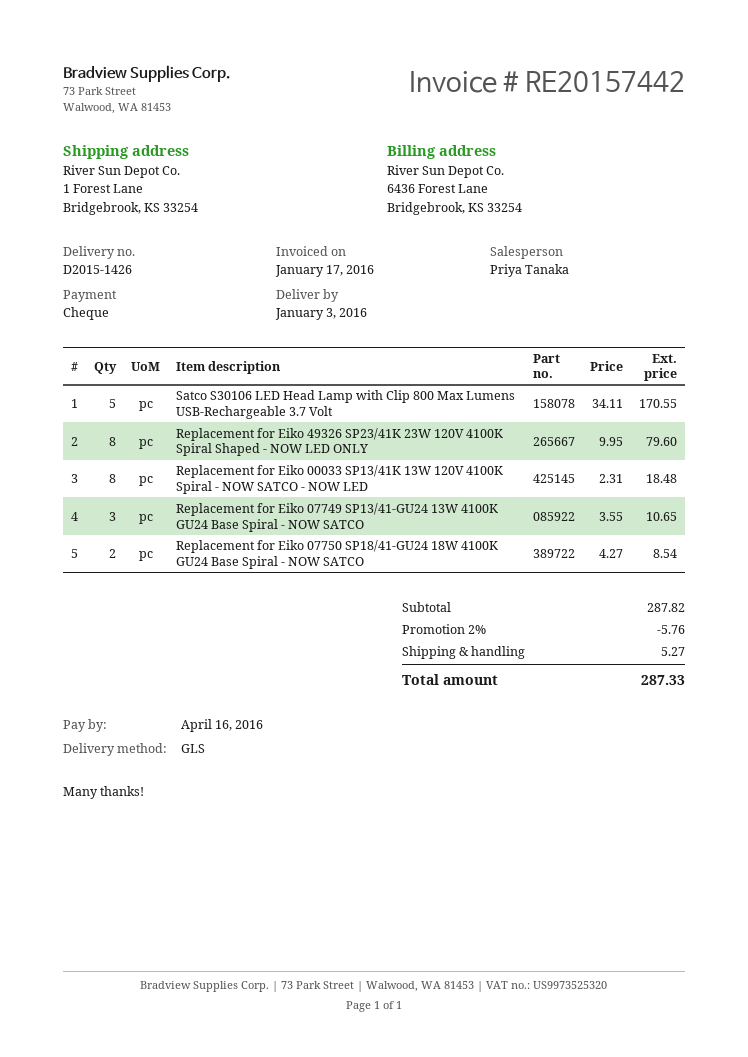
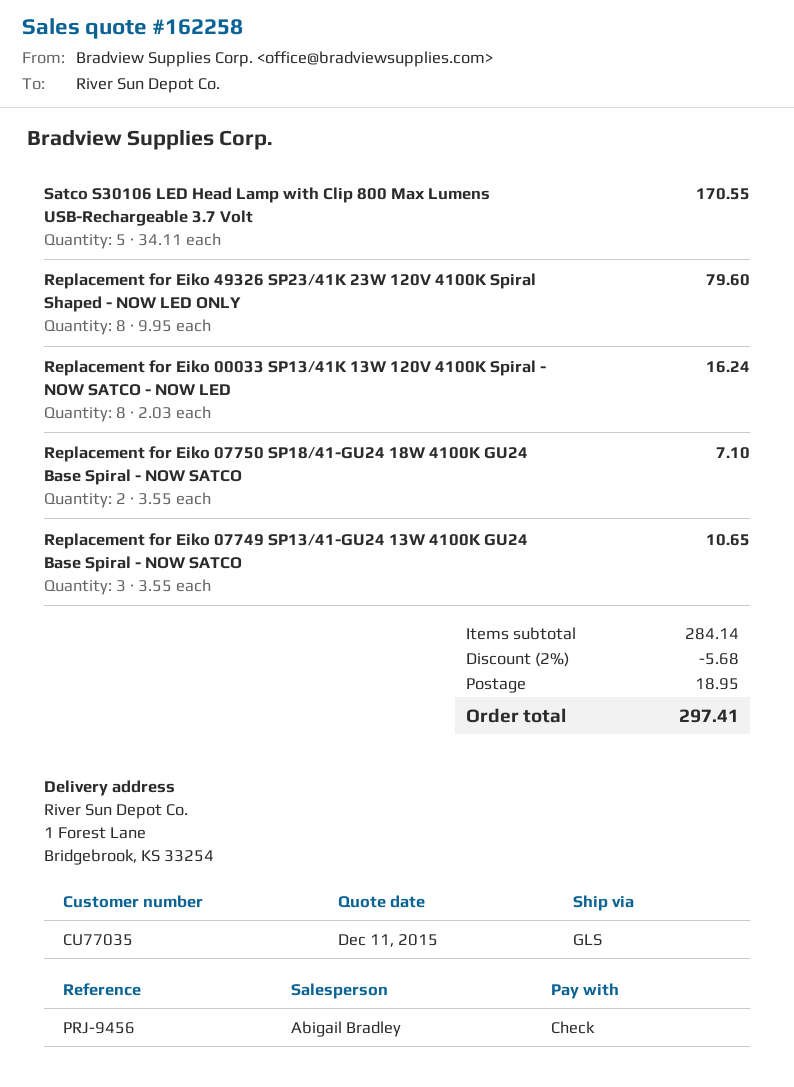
sales rep: Priya Tanaka -> Abigail Bradley
Replacement for Eiko 00033 SP13/41K 13W 120V 4100K Spiral - NOW SATCO - NOW LED: 8 x 2.31 = 18.48 -> 8 x 2.03 = 16.24
Replacement for Eiko 07750 SP18/41-GU24 18W 4100K GU24 Base Spiral - NOW SATCO: 2 x 4.27 = 8.54 -> 2 x 3.55 = 7.10
subtotal: 287.82 -> 284.14
discount: 2% = 5.76 -> 2% = 5.68
shipping: 5.27 -> 18.95
total: 287.33 -> 297.41

